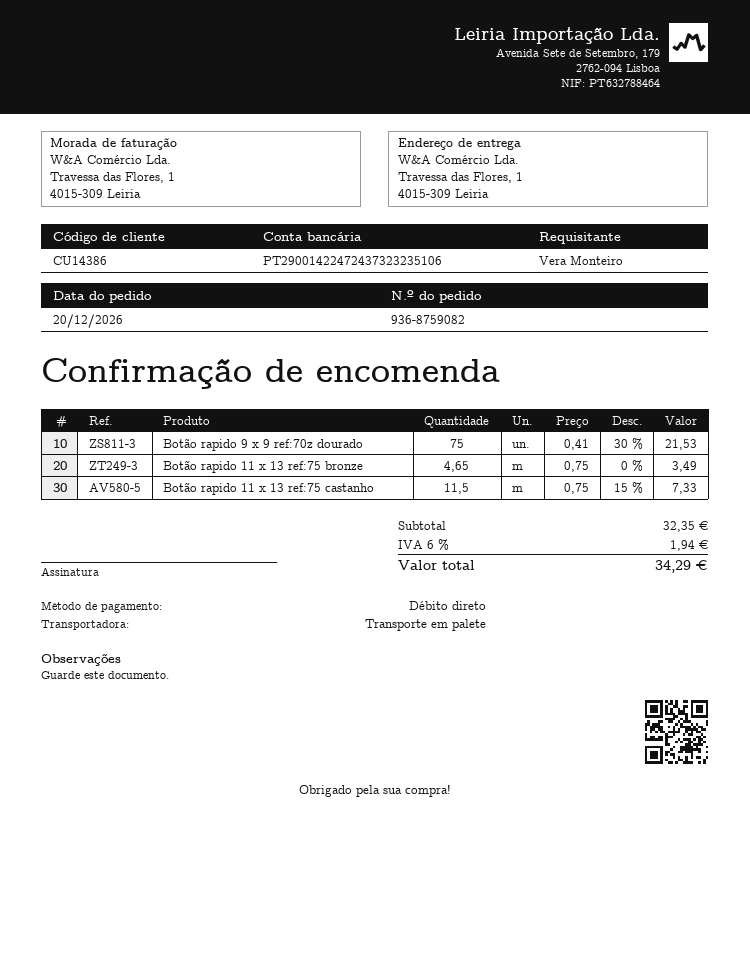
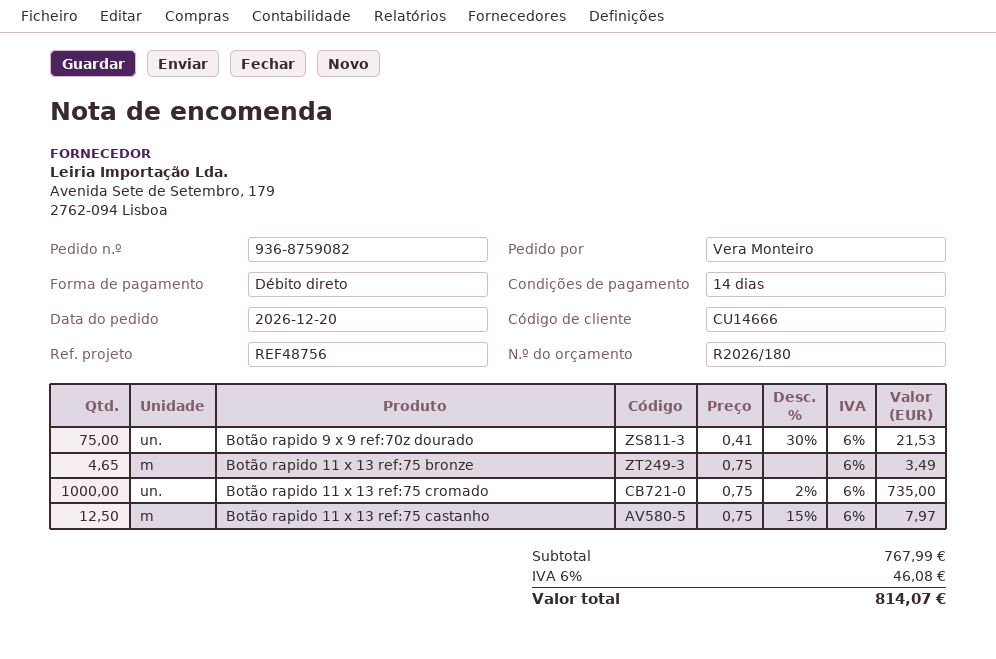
customer number: CU14386 -> CU14666
Botão rapido 11 x 13 ref:75 castanho: 11.5 x 0.75 - 15% = 7.33 -> 12.5 x 0.75 - 15% = 7.97
Botão rapido 11 x 13 ref:75 cromado: none -> 1000 x 0.75 - 2% = 735.00
subtotal: 32.35 -> 767.99
tax: 6% = 1.94 -> 6% = 46.08
total: 34.29 -> 814.07

